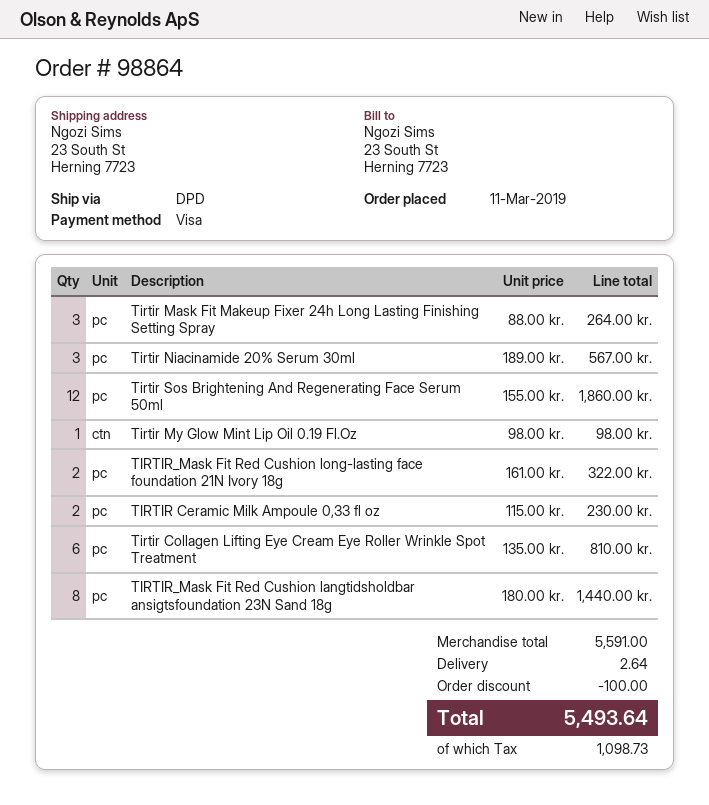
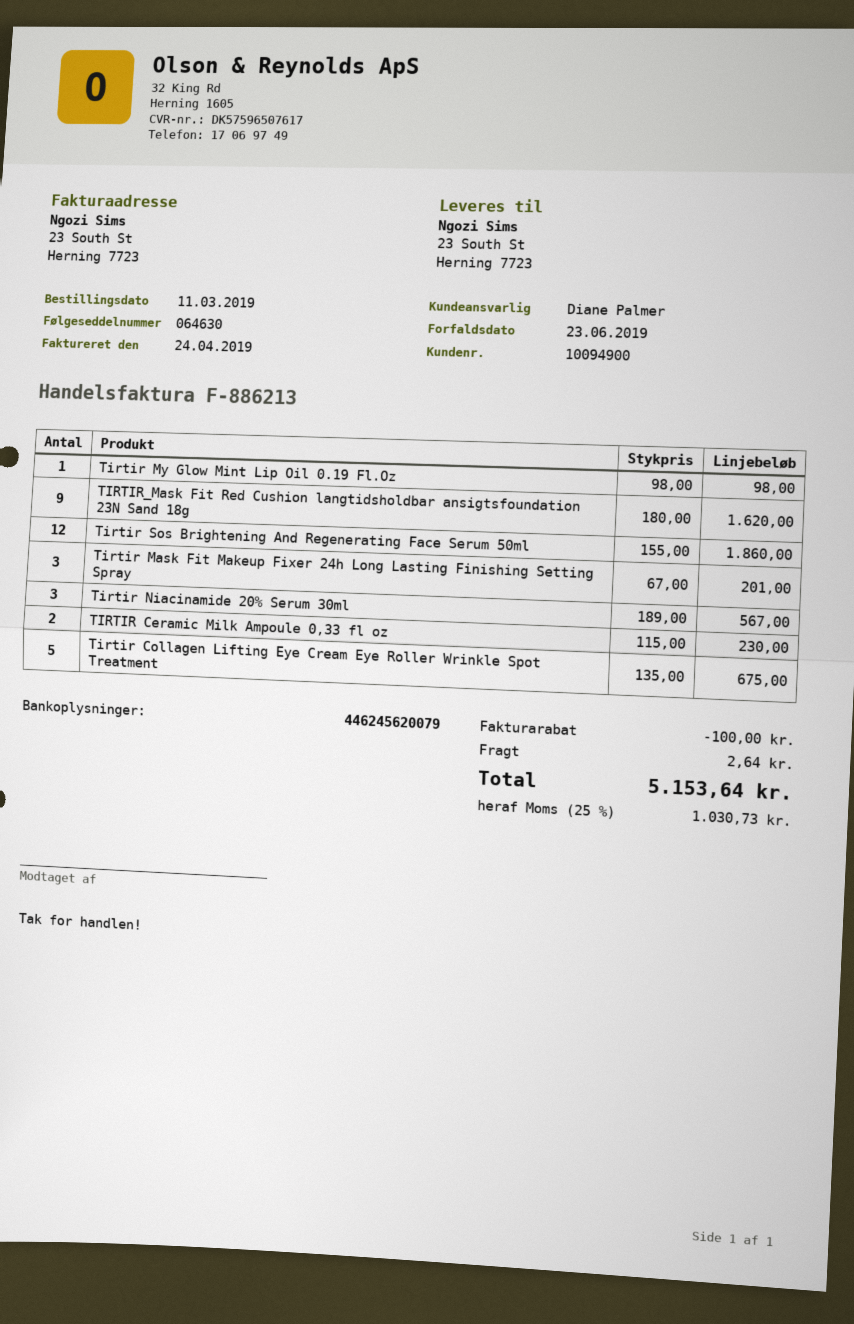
Tirtir Mask Fit Makeup Fixer 24h Long Lasting Finishing Setting Spray: 3 x 88.00 = 264.00 -> 3 x 67.00 = 201.00
TIRTIR_Mask Fit Red Cushion long-lasting face foundation 21N Ivory 18g: 2 x 161.00 = 322.00 -> none
Tirtir Collagen Lifting Eye Cream Eye Roller Wrinkle Spot Treatment: 6 x 135.00 = 810.00 -> 5 x 135.00 = 675.00
TIRTIR_Mask Fit Red Cushion langtidsholdbar ansigtsfoundation 23N Sand 18g: 8 x 180.00 = 1440.00 -> 9 x 180.00 = 1620.00
tax: 1098.73 -> 1030.73
total: 5493.64 -> 5153.64

